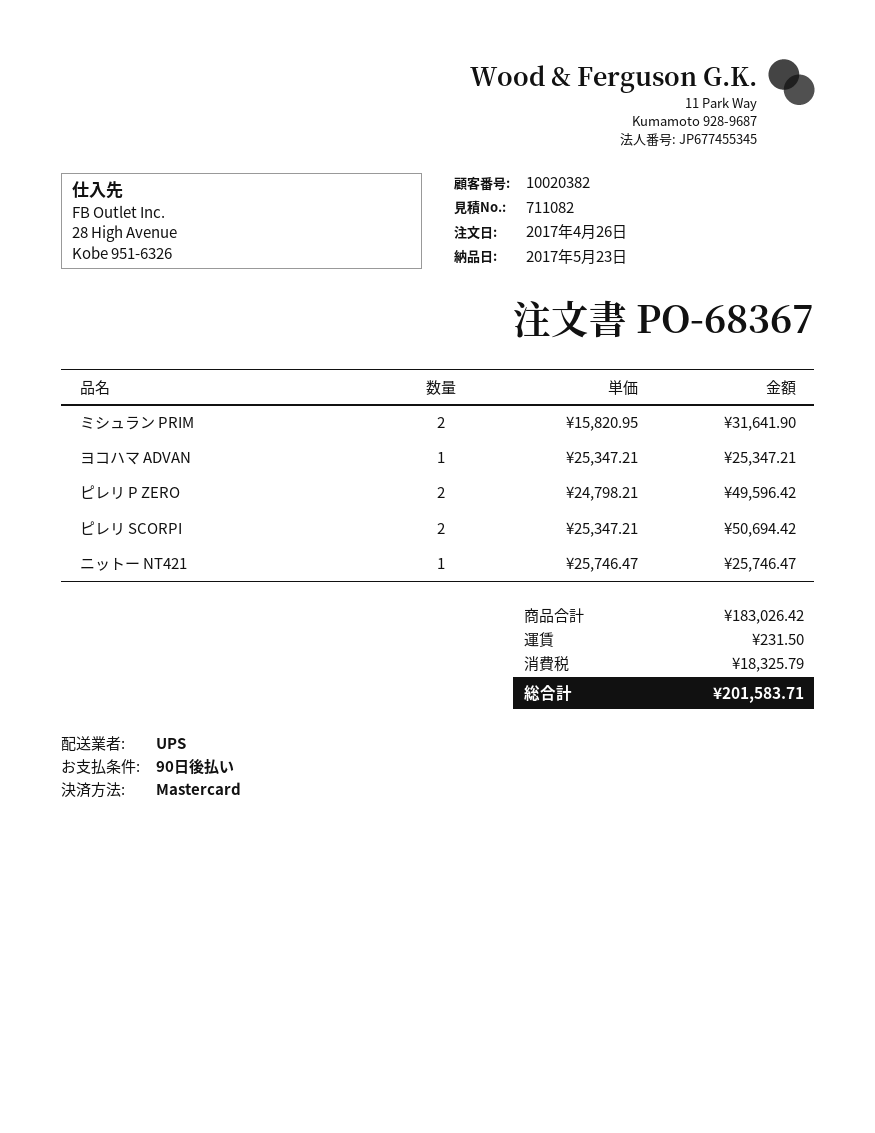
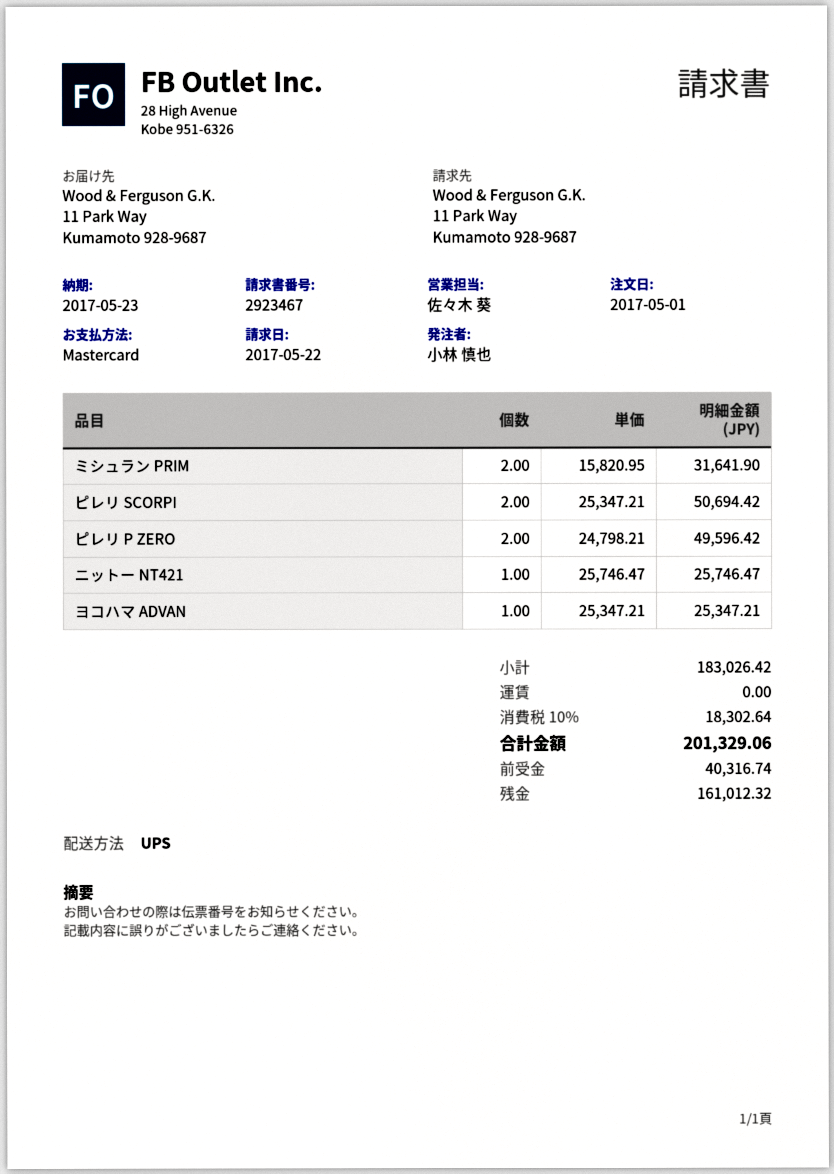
order date: 2017-04-26 -> 2017-05-01
shipping: 231.50 -> 0.00
tax: 18325.79 -> 18302.64
total: 201583.71 -> 201329.06

